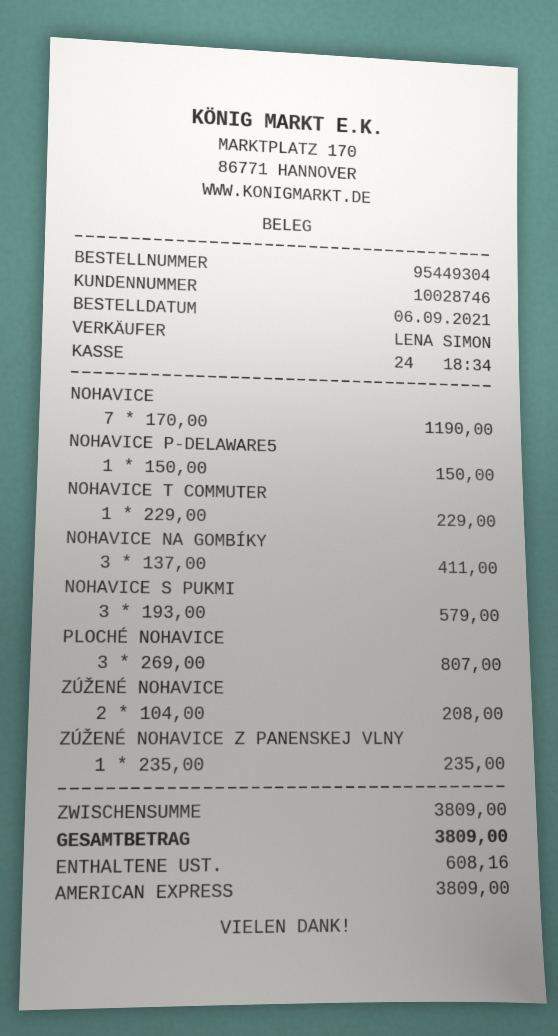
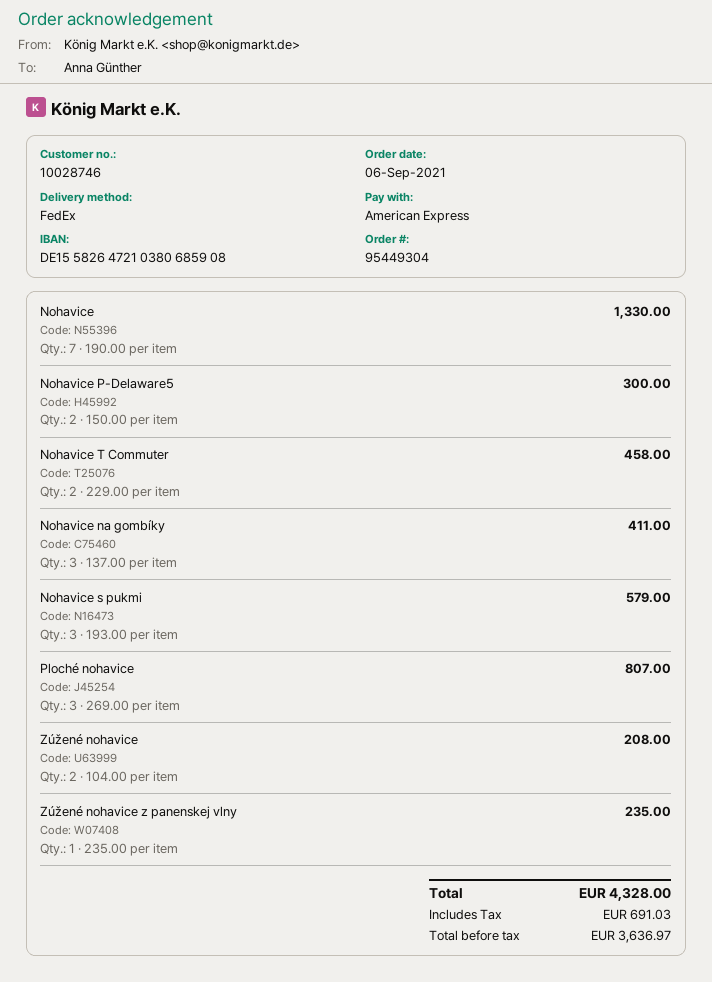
NOHAVICE: 7 x 170.00 = 1190.00 -> 7 x 190.00 = 1330.00
NOHAVICE P-DELAWARE5: 1 x 150.00 = 150.00 -> 2 x 150.00 = 300.00
NOHAVICE T COMMUTER: 1 x 229.00 = 229.00 -> 2 x 229.00 = 458.00
tax: 608.16 -> 691.03
total: 3809.00 -> 4328.00

